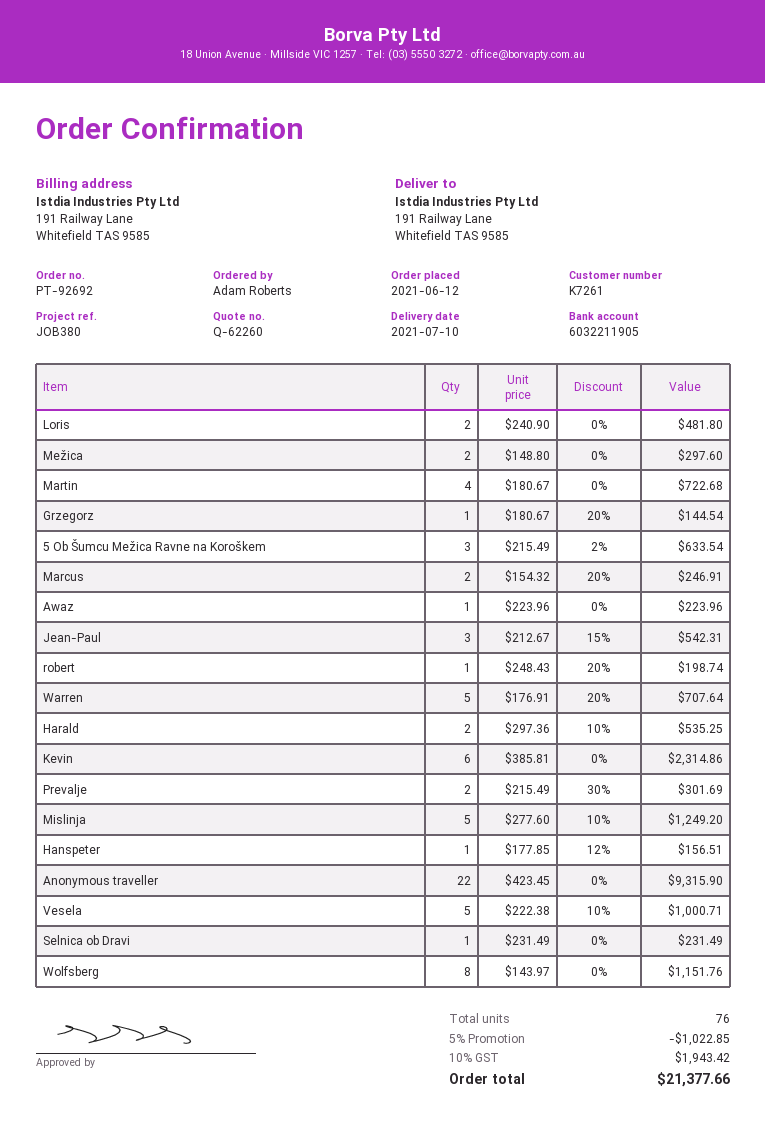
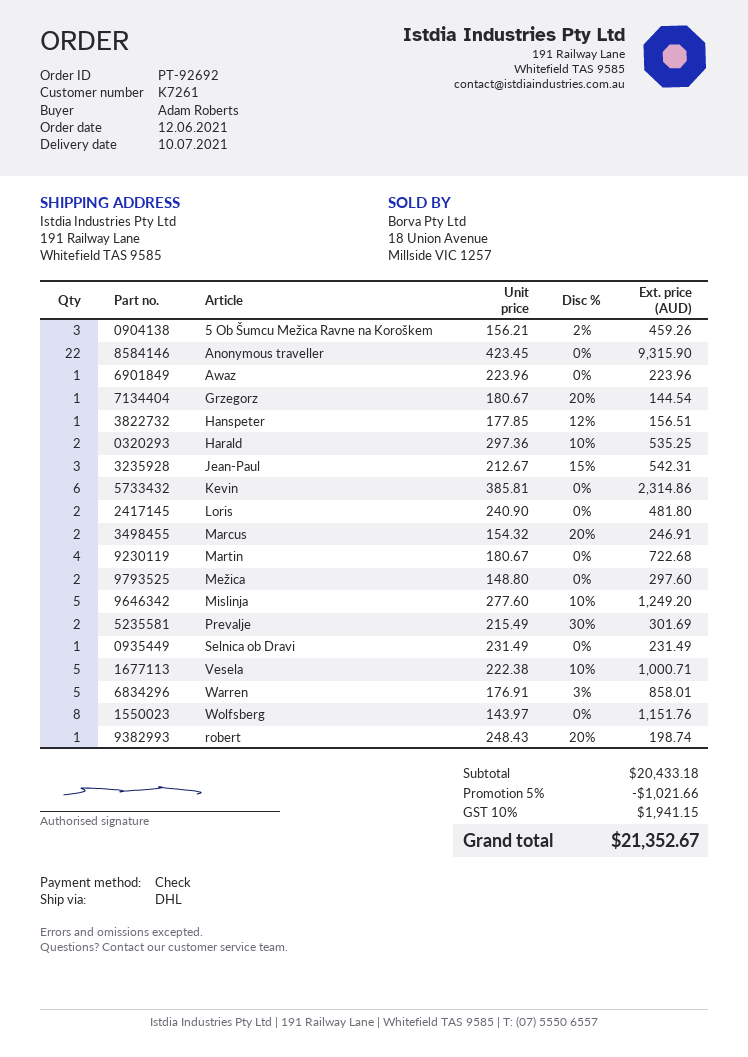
5 Ob Šumcu Mežica Ravne na Koroškem: 3 x 215.49 - 2% = 633.54 -> 3 x 156.21 - 2% = 459.26
Warren: 5 x 176.91 - 20% = 707.64 -> 5 x 176.91 - 3% = 858.01
discount: 5% = 1022.85 -> 5% = 1021.66
tax: 10% = 1943.42 -> 10% = 1941.15
total: 21377.66 -> 21352.67

